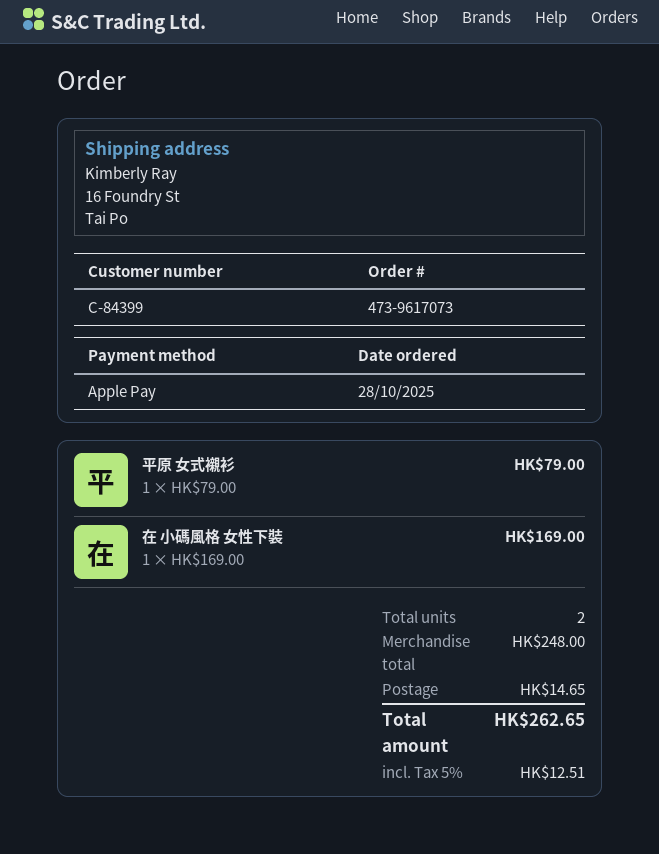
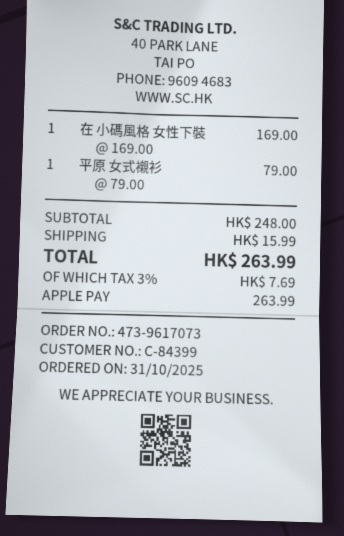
order date: 2025-10-28 -> 2025-10-31
shipping: 14.65 -> 15.99
tax: 5% = 12.51 -> 3% = 7.69
total: 262.65 -> 263.99

